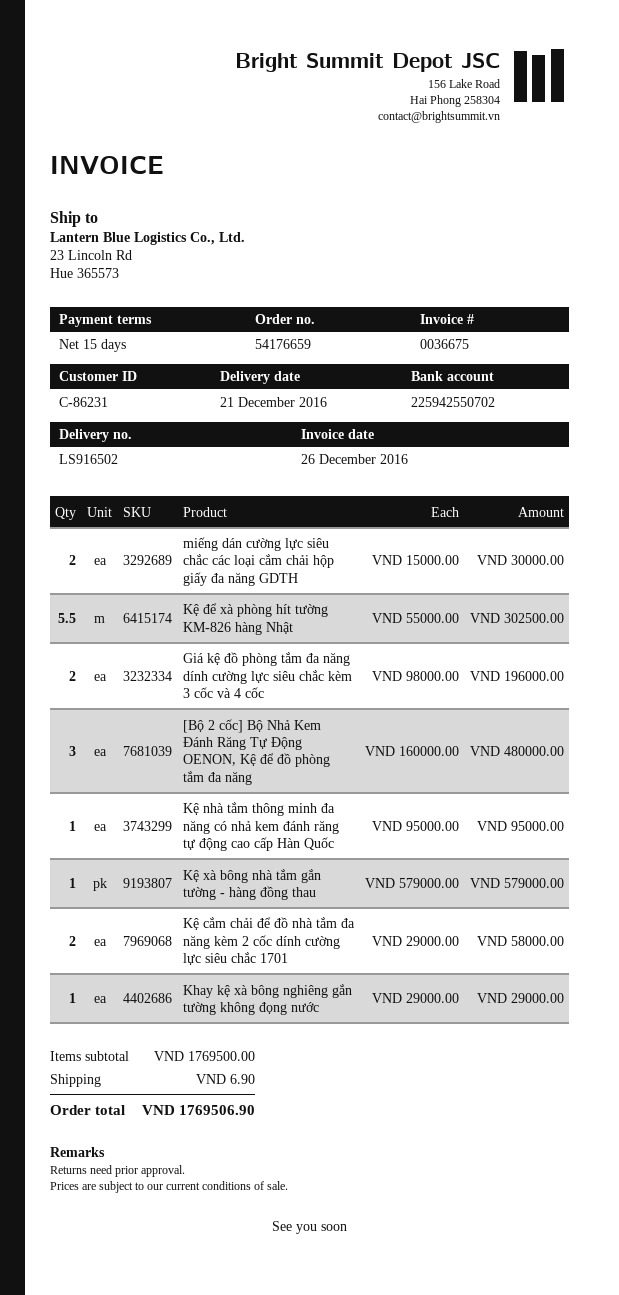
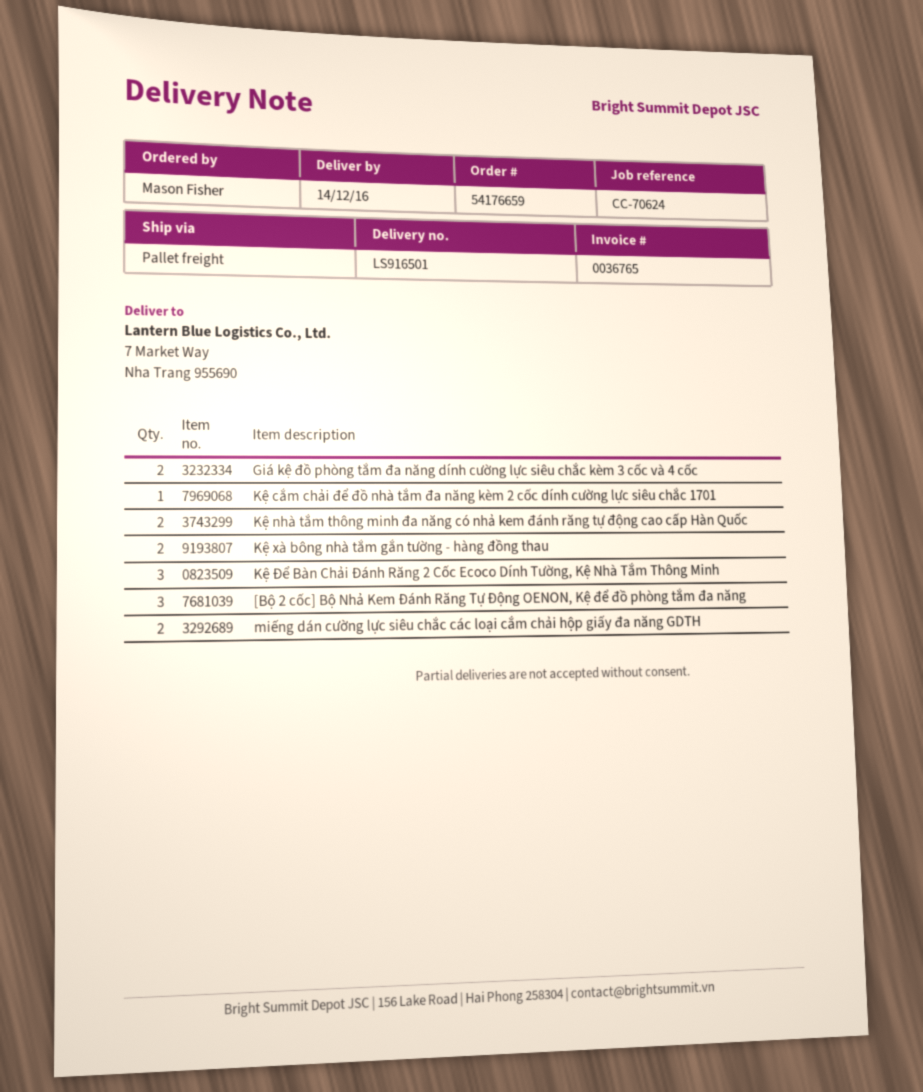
delivery note number: LS916502 -> LS916501
delivery date: 2016-12-21 -> 2016-12-14
invoice number: 0036675 -> 0036765
ship to: 23 Lincoln Rd, Hue 365573 -> 7 Market Way, Nha Trang 955690
Kệ để xà phòng hít tường KM-826 hàng Nhật: 5.5 -> none
Kệ nhà tắm thông minh đa năng có nhả kem đánh răng tự động cao cấp Hàn Quốc: 1 -> 2
Kệ xà bông nhà tắm gắn tường - hàng đồng thau: 1 -> 2
Kệ cắm chải để đồ nhà tắm đa năng kèm 2 cốc dính cường lực siêu chắc 1701: 2 -> 1
Khay kệ xà bông nghiêng gắn tường không đọng nước: 1 -> none
Kệ Để Bàn Chải Đánh Răng 2 Cốc Ecoco Dính Tường, Kệ Nhà Tắm Thông Minh: none -> 3

